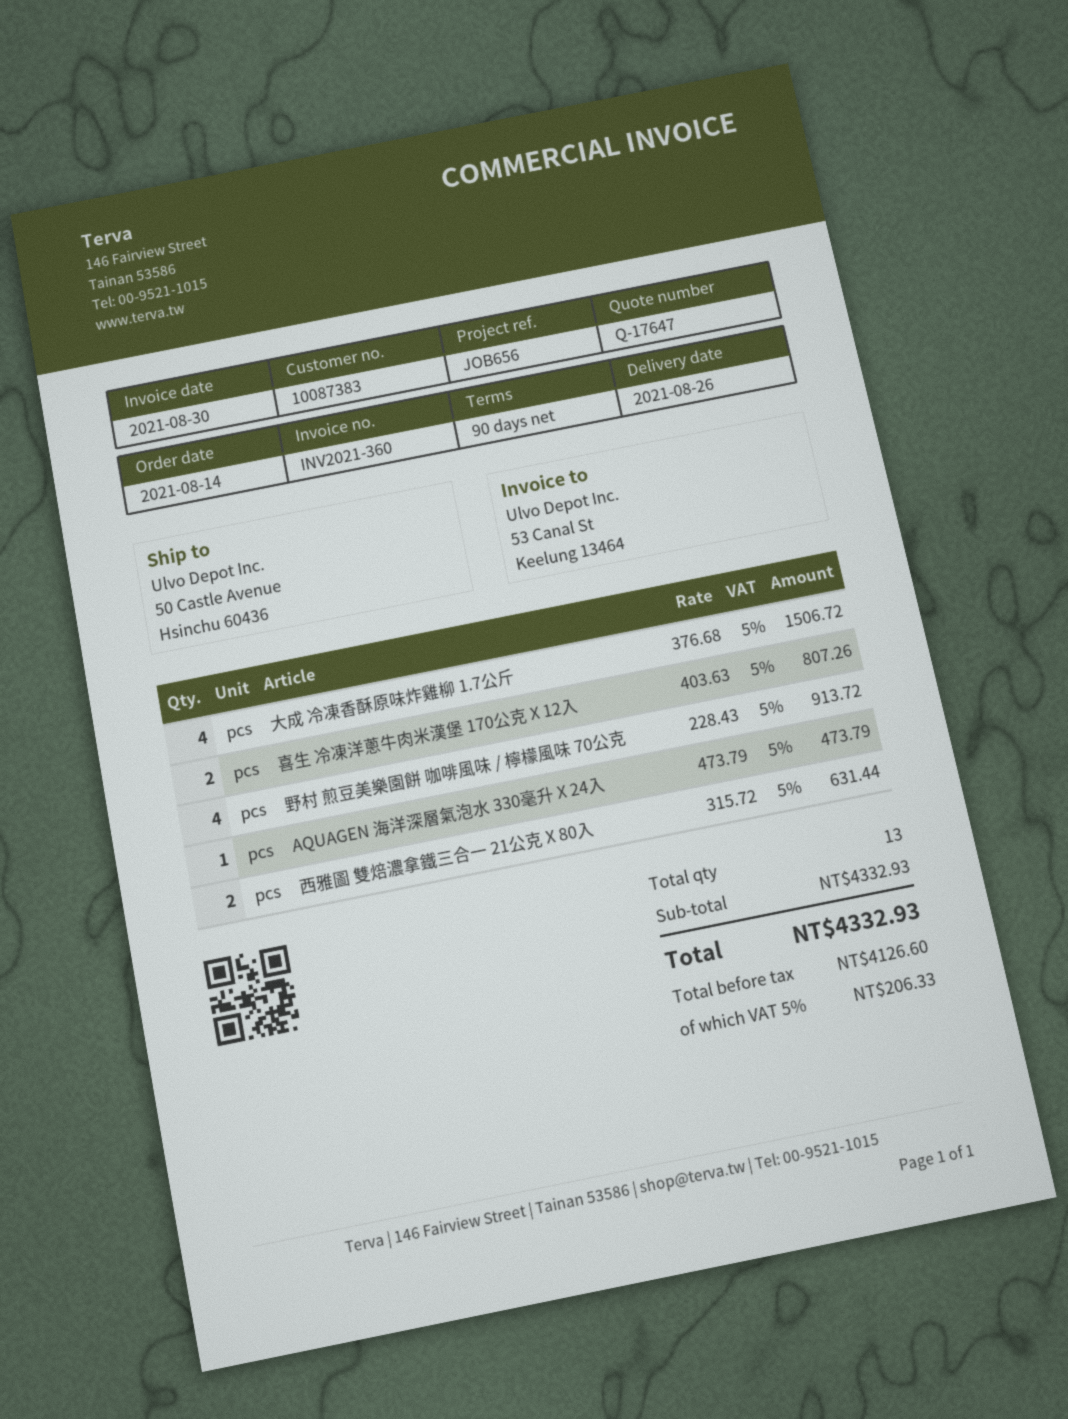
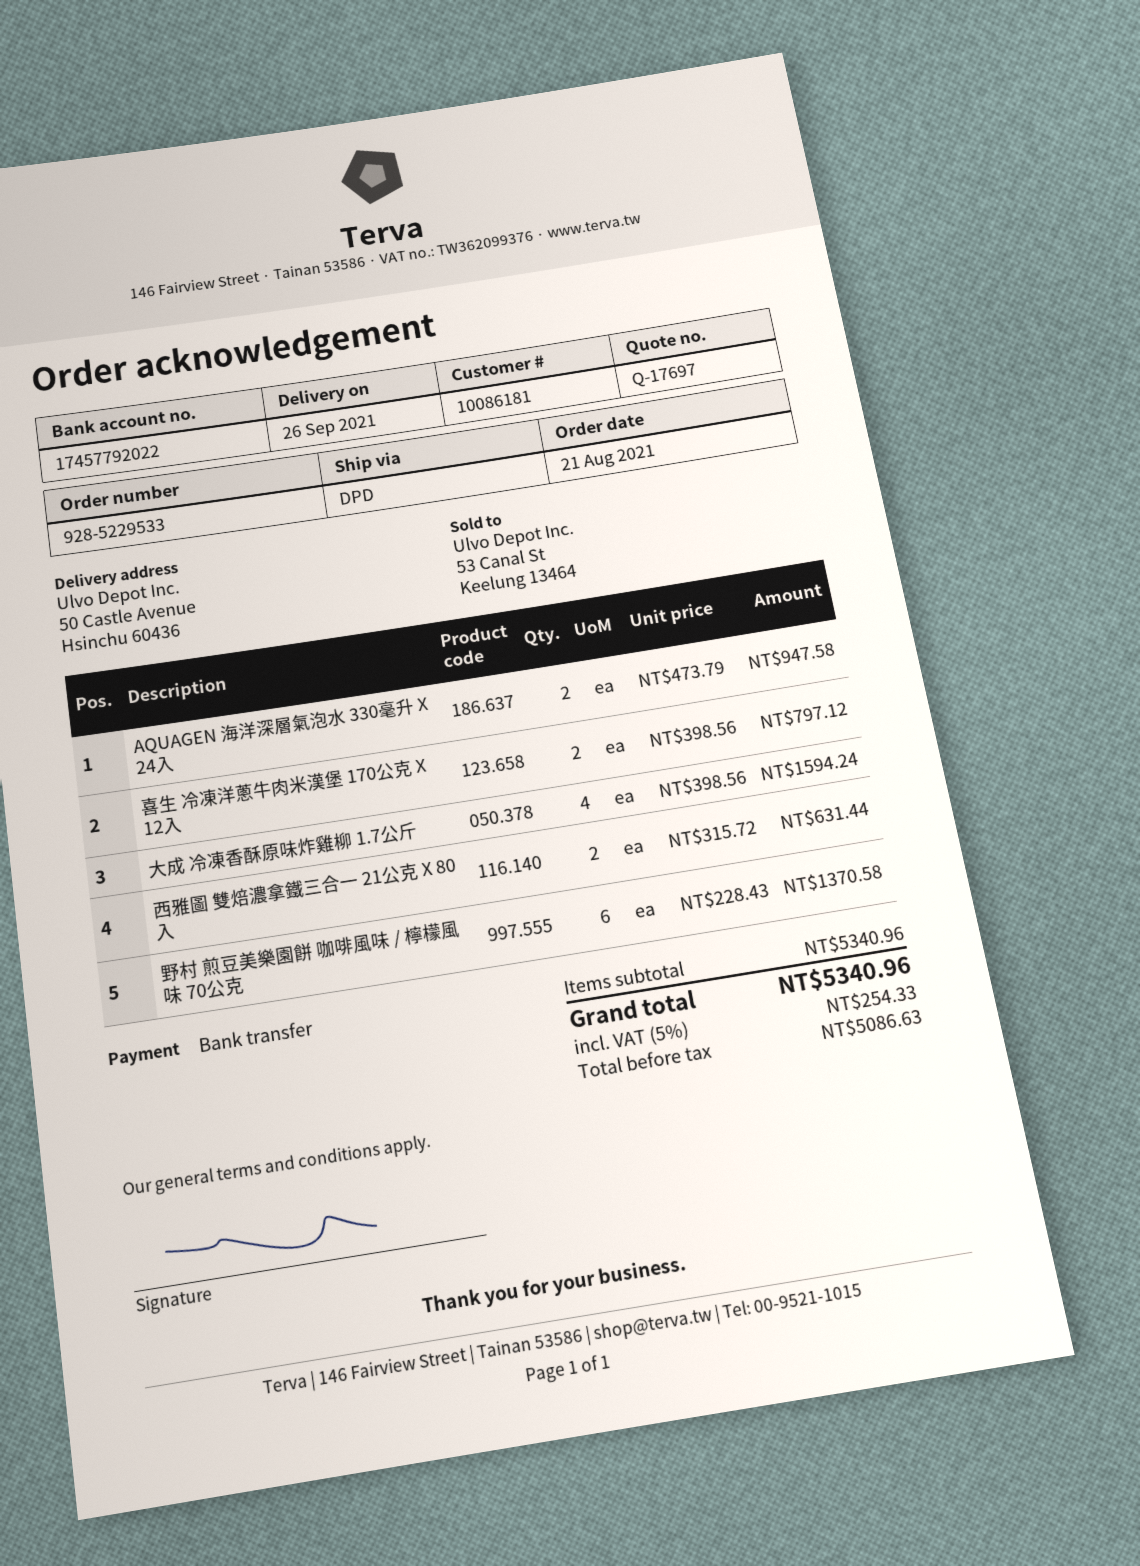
quote number: Q-17647 -> Q-17697
order date: 2021-08-14 -> 2021-08-21
delivery date: 2021-08-26 -> 2021-09-26
customer number: 10087383 -> 10086181
大成 冷凍香酥原味炸雞柳 1.7公斤: 4 x 376.68 = 1506.72 -> 4 x 398.56 = 1594.24
喜生 冷凍洋蔥牛肉米漢堡 170公克 X 12入: 2 x 403.63 = 807.26 -> 2 x 398.56 = 797.12
野村 煎豆美樂園餅 咖啡風味 / 檸檬風味 70公克: 4 x 228.43 = 913.72 -> 6 x 228.43 = 1370.58
AQUAGEN 海洋深層氣泡水 330毫升 X 24入: 1 x 473.79 = 473.79 -> 2 x 473.79 = 947.58
subtotal: 4332.93 -> 5340.96
net: 4126.60 -> 5086.63
tax: 5% = 206.33 -> 5% = 254.33
total: 4332.93 -> 5340.96

